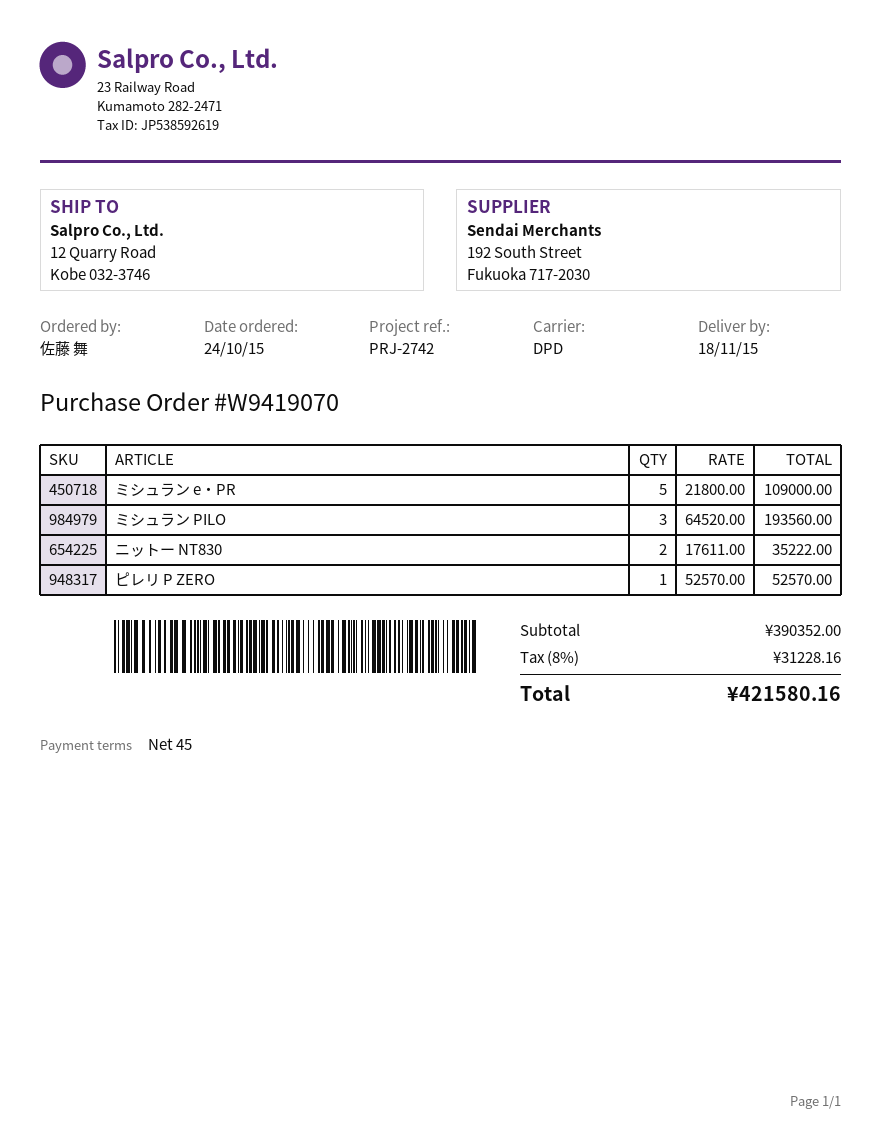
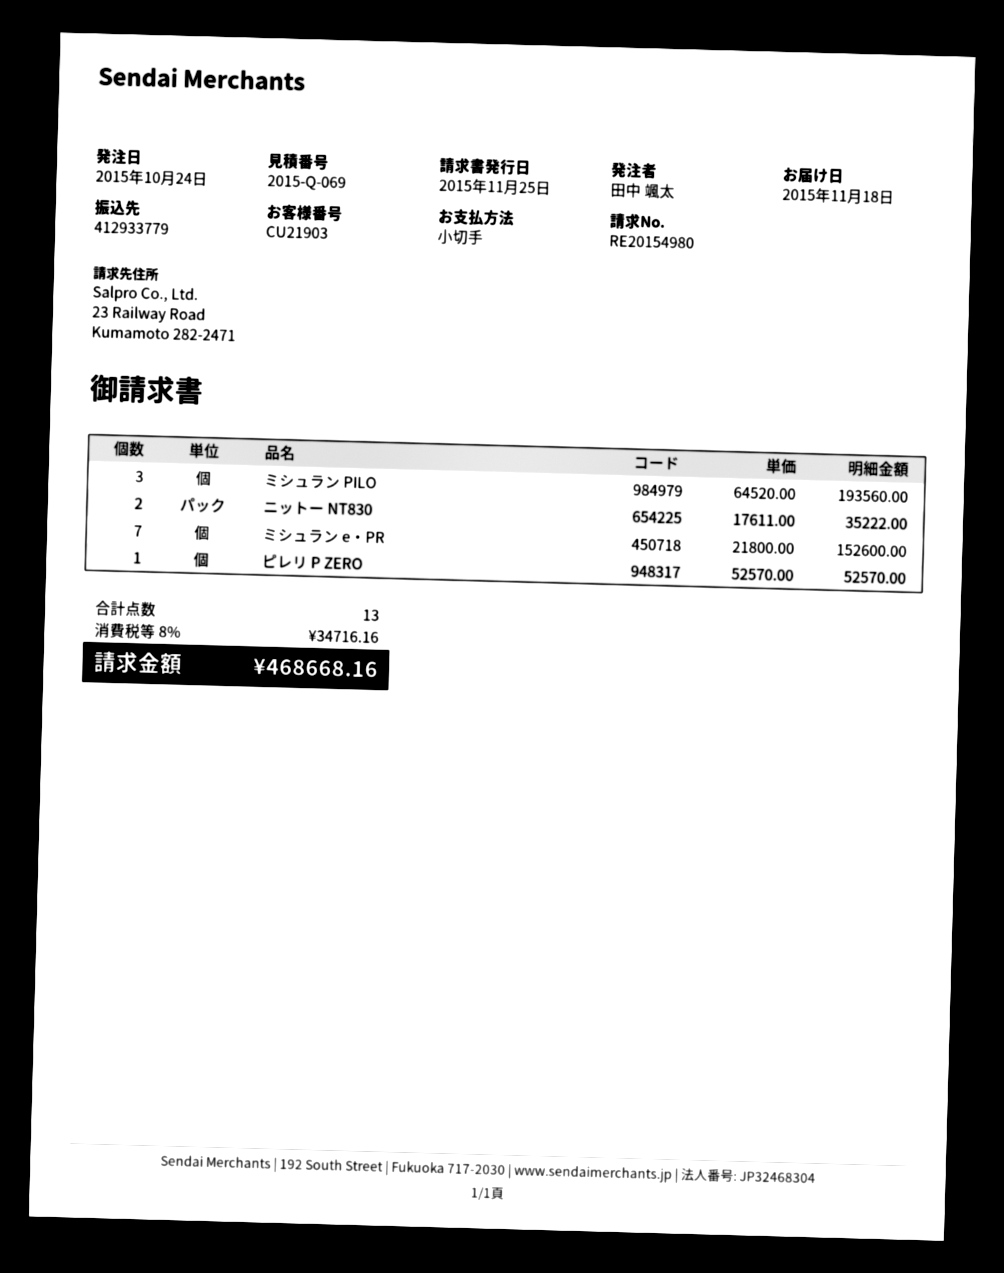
ordered by: 佐藤 舞 -> 田中 颯太
ミシュラン e・PR: 5 x 21800.00 = 109000.00 -> 7 x 21800.00 = 152600.00
tax: 8% = 31228.16 -> 8% = 34716.16
total: 421580.16 -> 468668.16

